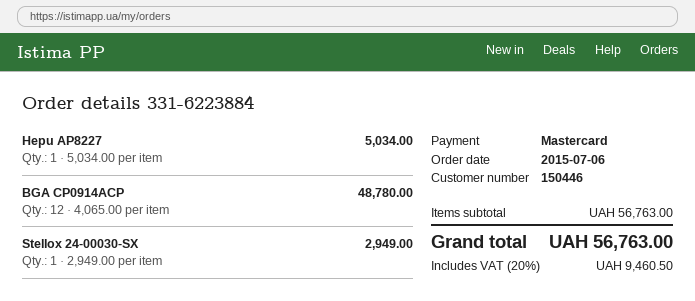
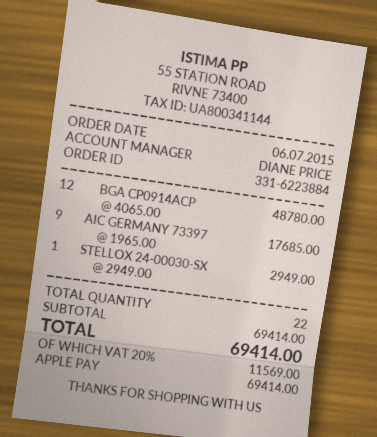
payment method: Mastercard -> Apple Pay
Hepu AP8227: 1 x 5034.00 = 5034.00 -> none
AIC GERMANY 73397: none -> 9 x 1965.00 = 17685.00
subtotal: 56763.00 -> 69414.00
tax: 20% = 9460.50 -> 20% = 11569.00
total: 56763.00 -> 69414.00

